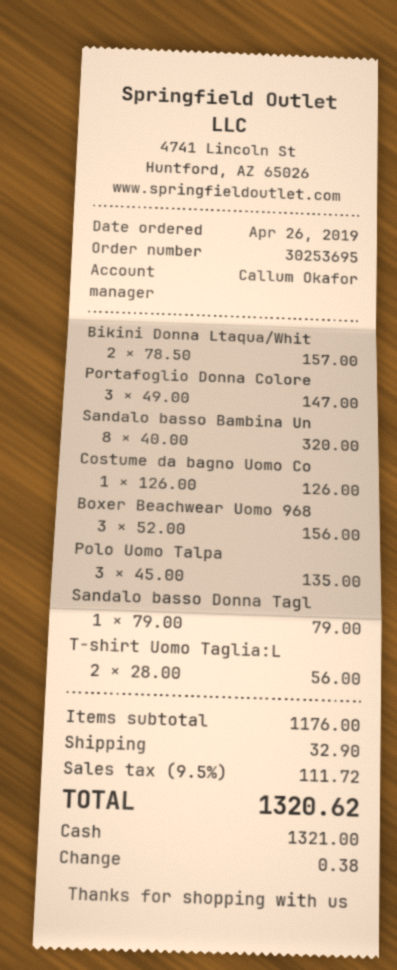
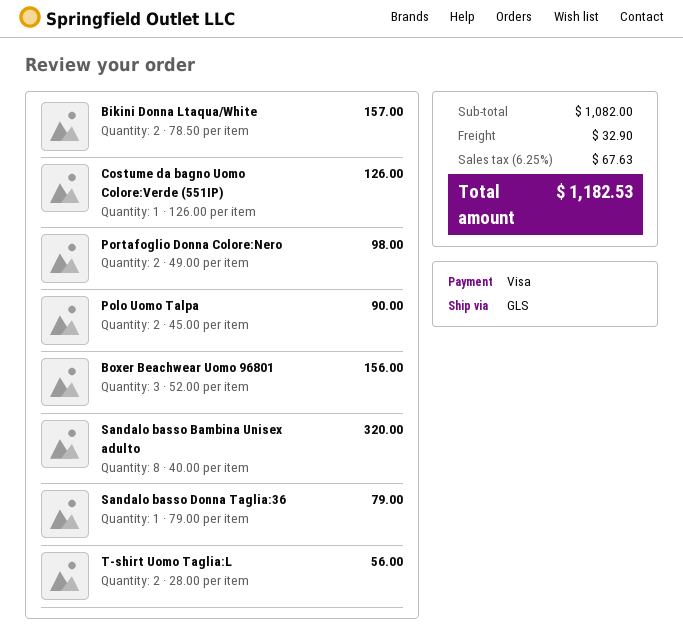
payment method: cash -> Visa
Portafoglio Donna Colore: 3 x 49.00 = 147.00 -> 2 x 49.00 = 98.00
Polo Uomo Talpa: 3 x 45.00 = 135.00 -> 2 x 45.00 = 90.00
subtotal: 1176.00 -> 1082.00
tax: 9.5% = 111.72 -> 6.25% = 67.63
total: 1320.62 -> 1182.53

